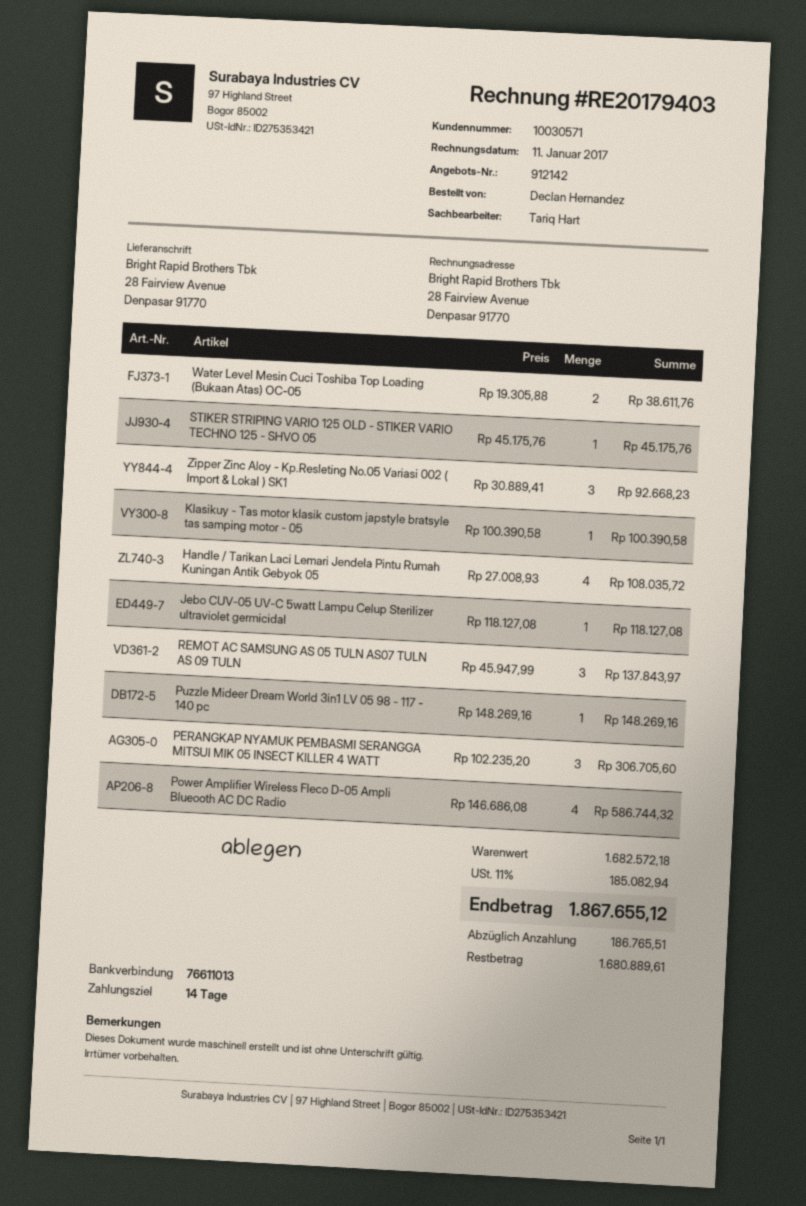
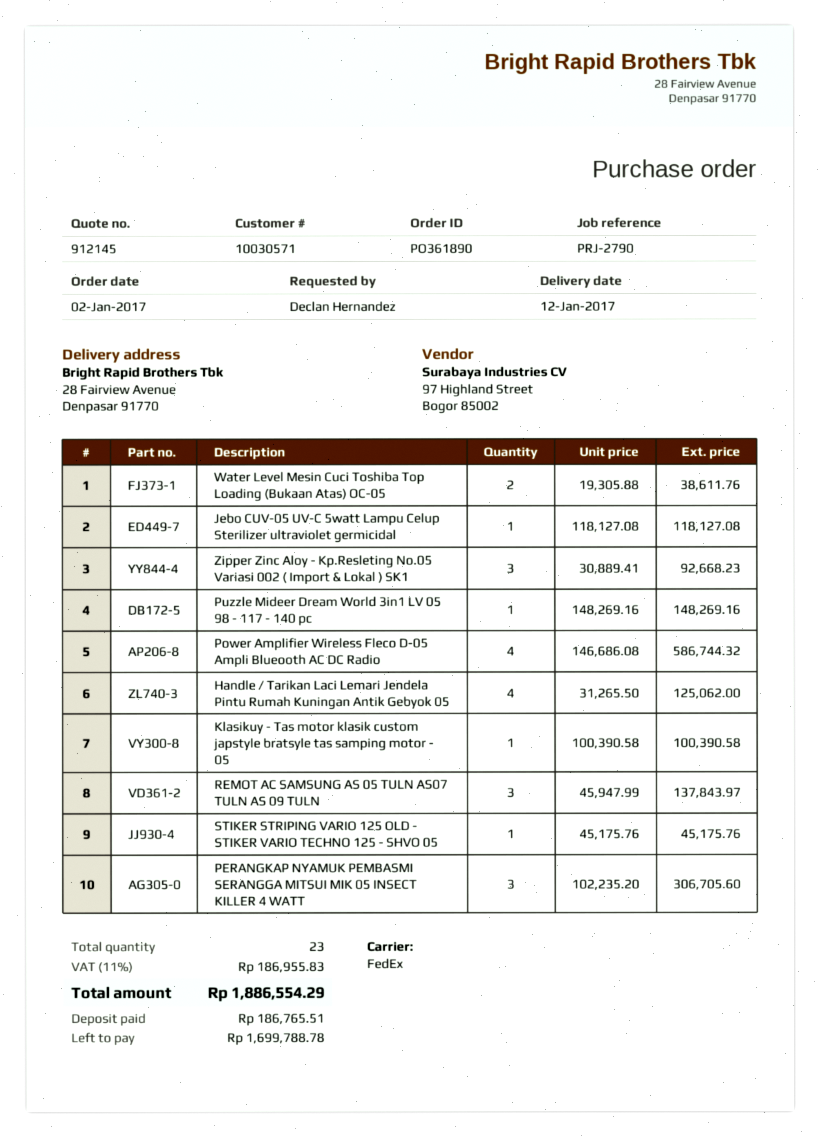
quote number: 912142 -> 912145
Handle / Tarikan Laci Lemari Jendela Pintu Rumah Kuningan Antik Gebyok 05: 4 x 27008.93 = 108035.72 -> 4 x 31265.50 = 125062.00
tax: 11% = 185082.94 -> 11% = 186955.83
total: 1867655.12 -> 1886554.29
balance: 1680889.61 -> 1699788.78

